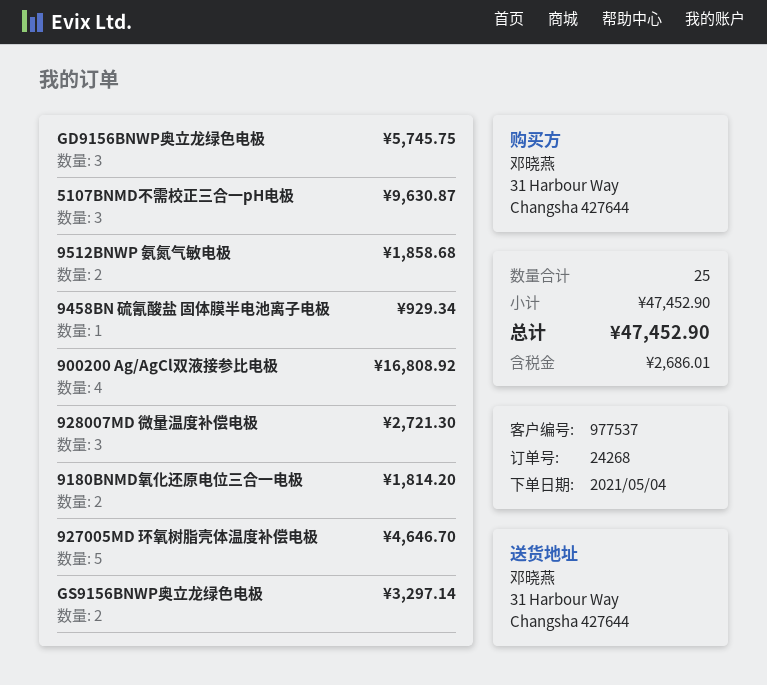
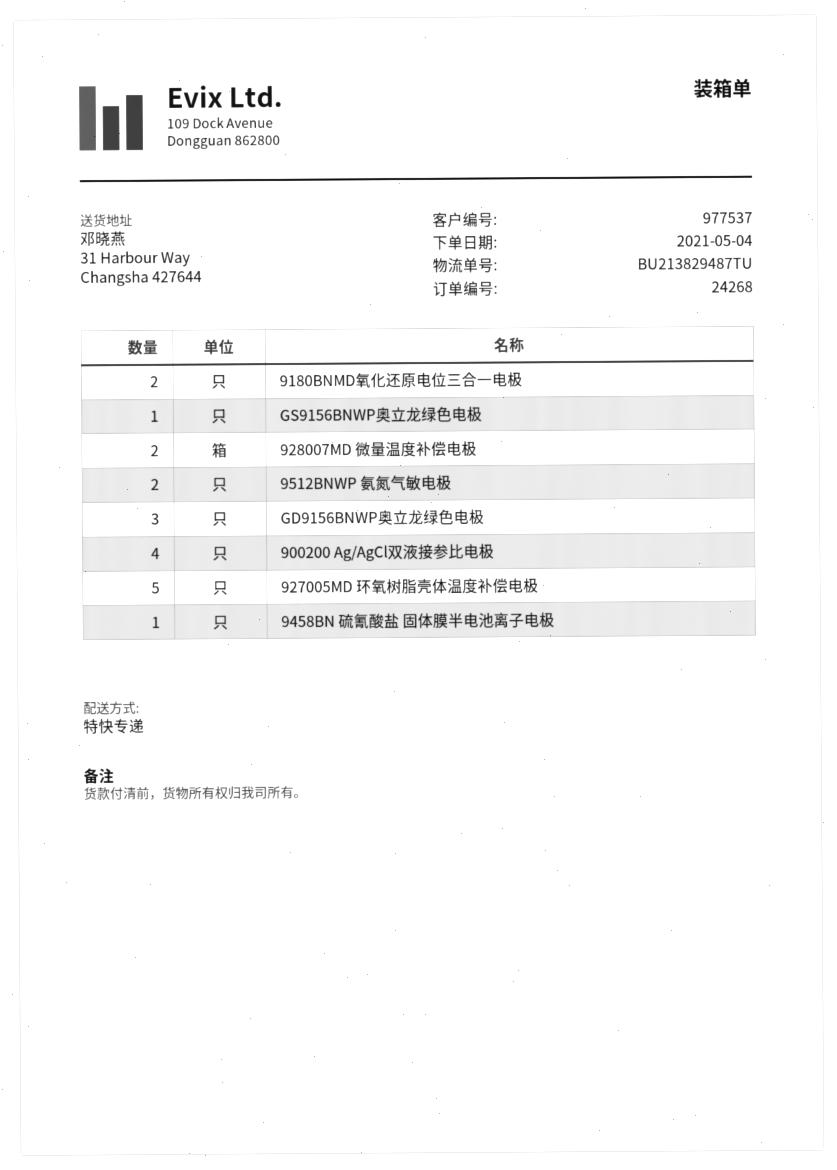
5107BNMD不需校正三合一pH电极: 3 -> none
928007MD 微量温度补偿电极: 3 -> 2
GS9156BNWP奥立龙绿色电极: 2 -> 1

